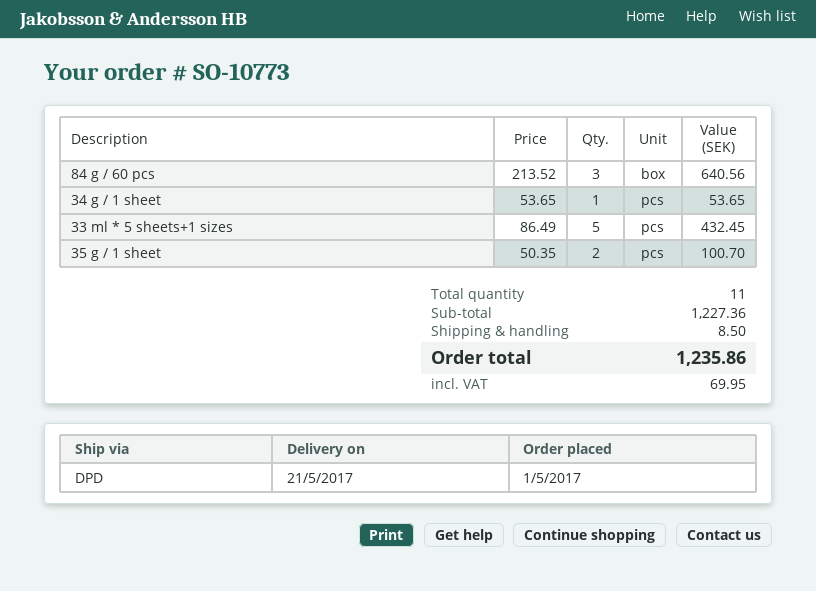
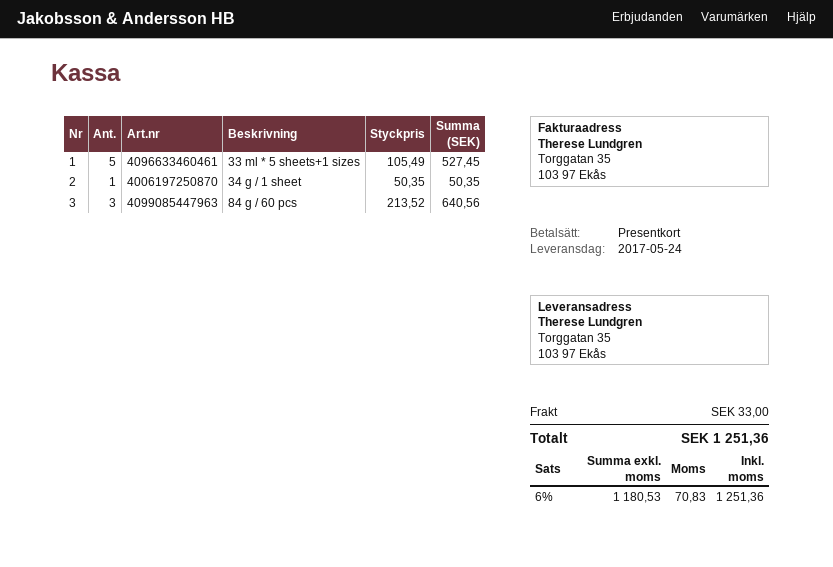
delivery date: 2017-05-21 -> 2017-05-24
34 g / 1 sheet: 1 x 53.65 = 53.65 -> 1 x 50.35 = 50.35
33 ml * 5 sheets+1 sizes: 5 x 86.49 = 432.45 -> 5 x 105.49 = 527.45
35 g / 1 sheet: 2 x 50.35 = 100.70 -> none
shipping: 8.50 -> 33.00
tax: 69.95 -> 70.83
total: 1235.86 -> 1251.36

